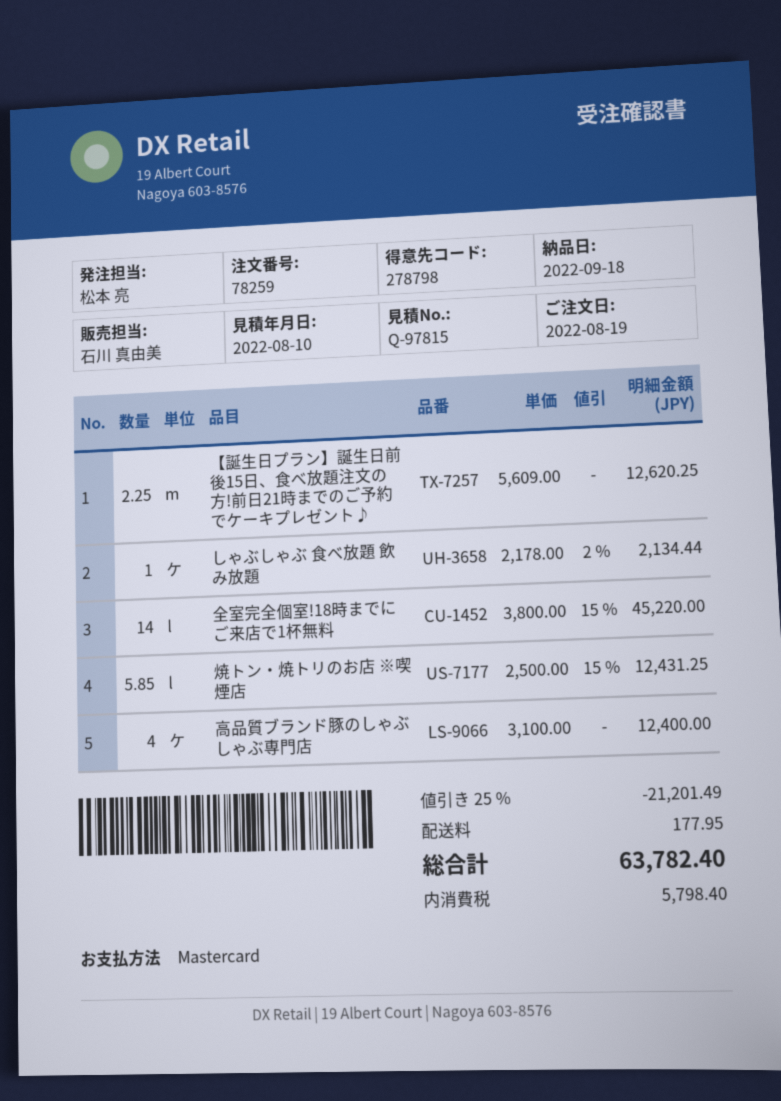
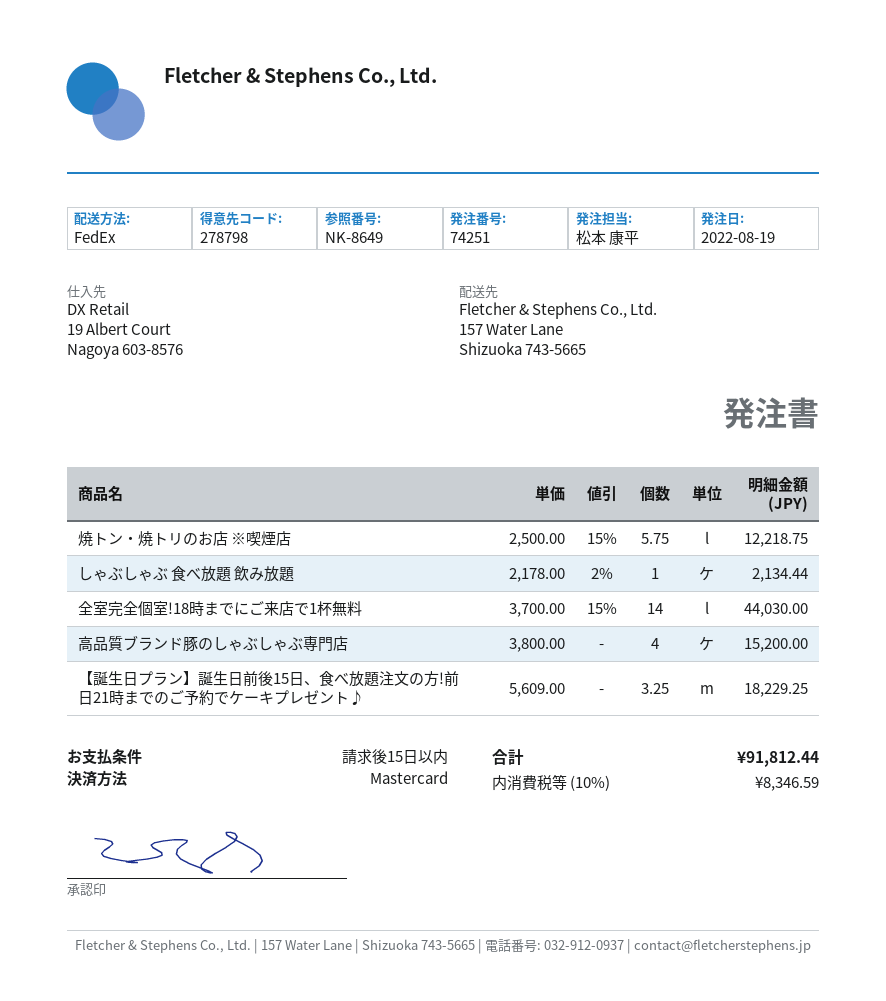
order number: 78259 -> 74251
ordered by: 松本 亮 -> 松本 康平
【誕生日プラン】誕生日前後15日、食べ放題注文の方!前日21時までのご予約でケーキプレゼント♪: 2.25 x 5609.00 = 12620.25 -> 3.25 x 5609.00 = 18229.25
全室完全個室!18時までにご来店で1杯無料: 14 x 3800.00 - 15% = 45220.00 -> 14 x 3700.00 - 15% = 44030.00
焼トン・焼トリのお店 ※喫煙店: 5.85 x 2500.00 - 15% = 12431.25 -> 5.75 x 2500.00 - 15% = 12218.75
高品質ブランド豚のしゃぶしゃぶ専門店: 4 x 3100.00 = 12400.00 -> 4 x 3800.00 = 15200.00
discount: 25% = 21201.49 -> none
shipping: 177.95 -> none
tax: 5798.40 -> 8346.59
total: 63782.40 -> 91812.44

